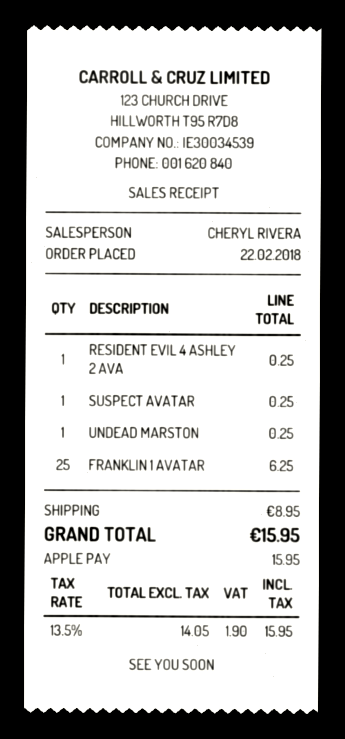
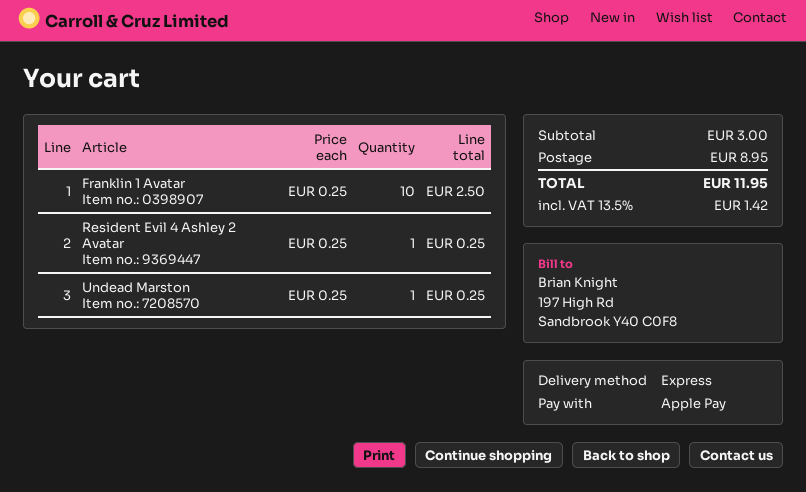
SUSPECT AVATAR: 1 for 0.25 -> none
FRANKLIN 1 AVATAR: 25 for 6.25 -> 10 for 2.50
tax: 13.5% = 1.90 -> 13.5% = 1.42
total: 15.95 -> 11.95

